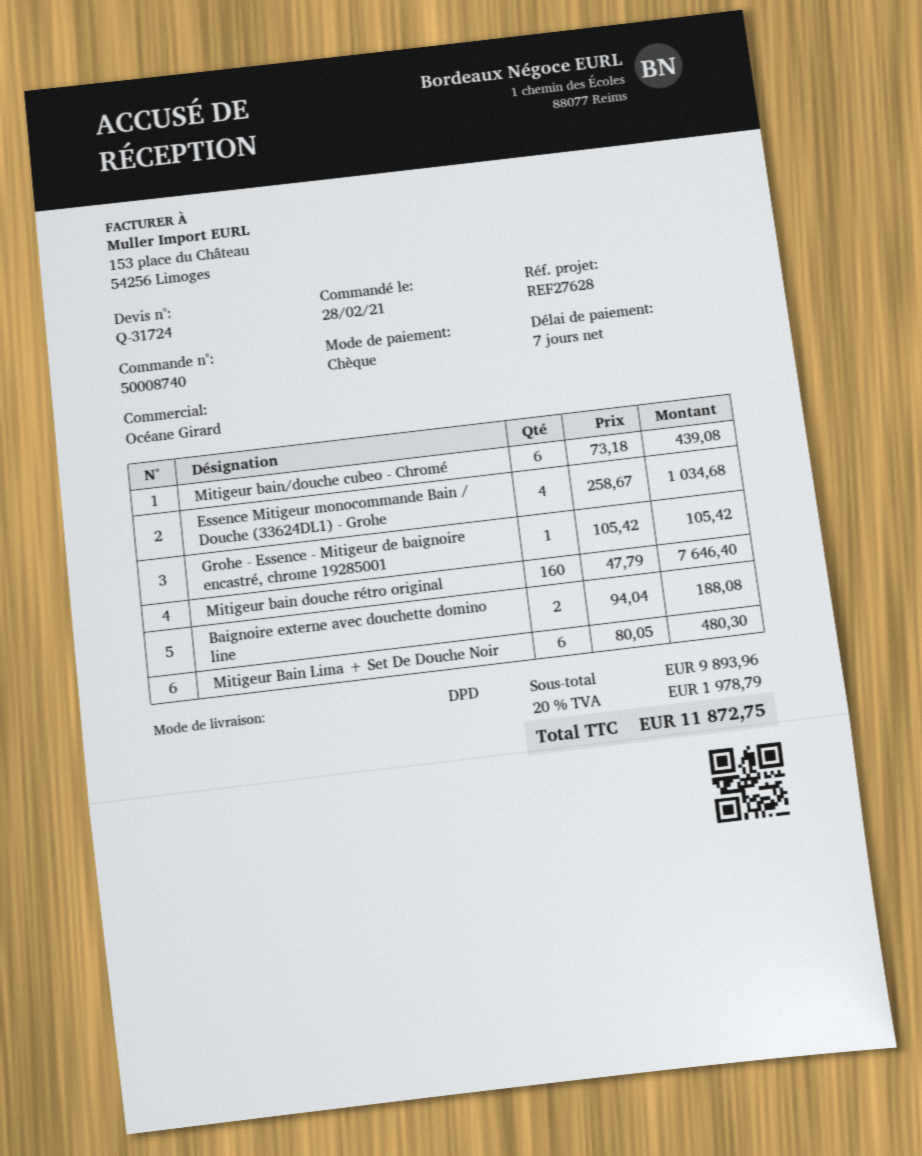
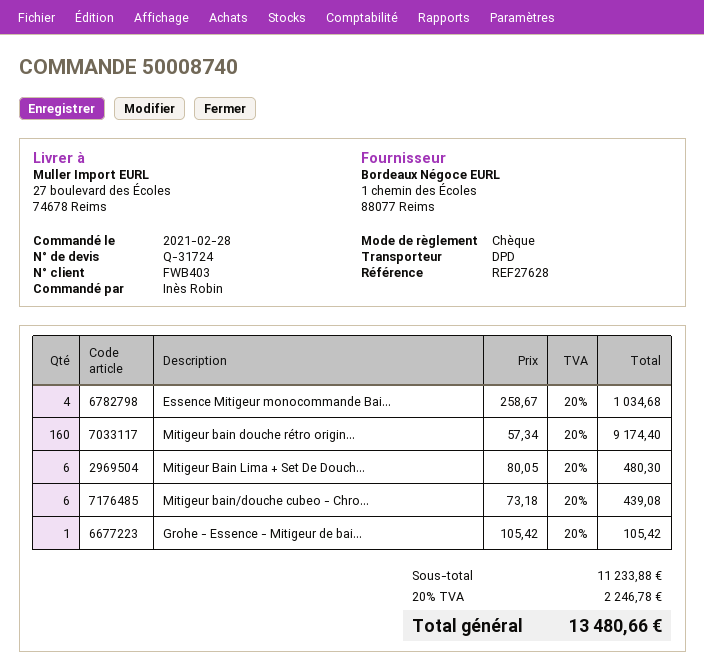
Mitigeur bain douche rétro original: 160 x 47.79 = 7646.40 -> 160 x 57.34 = 9174.40
Baignoire externe avec douchette domino line: 2 x 94.04 = 188.08 -> none
subtotal: 9893.96 -> 11233.88
tax: 20% = 1978.79 -> 20% = 2246.78
total: 11872.75 -> 13480.66

